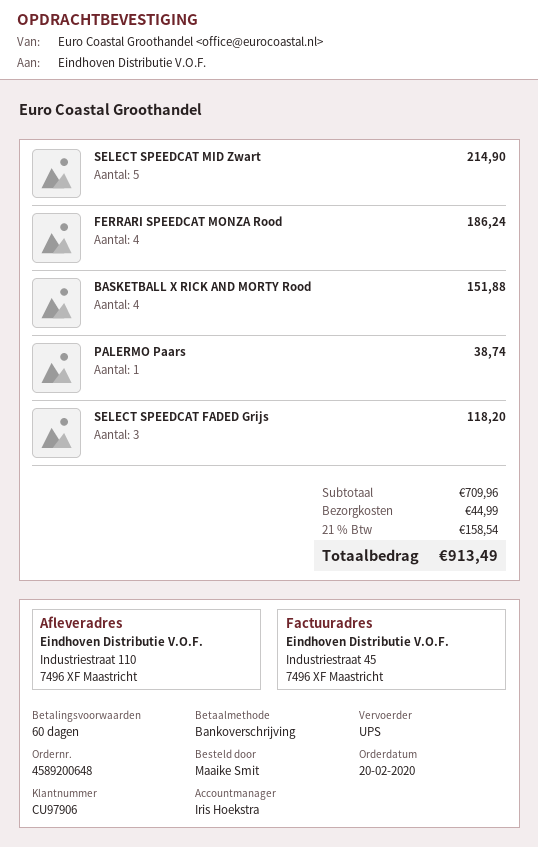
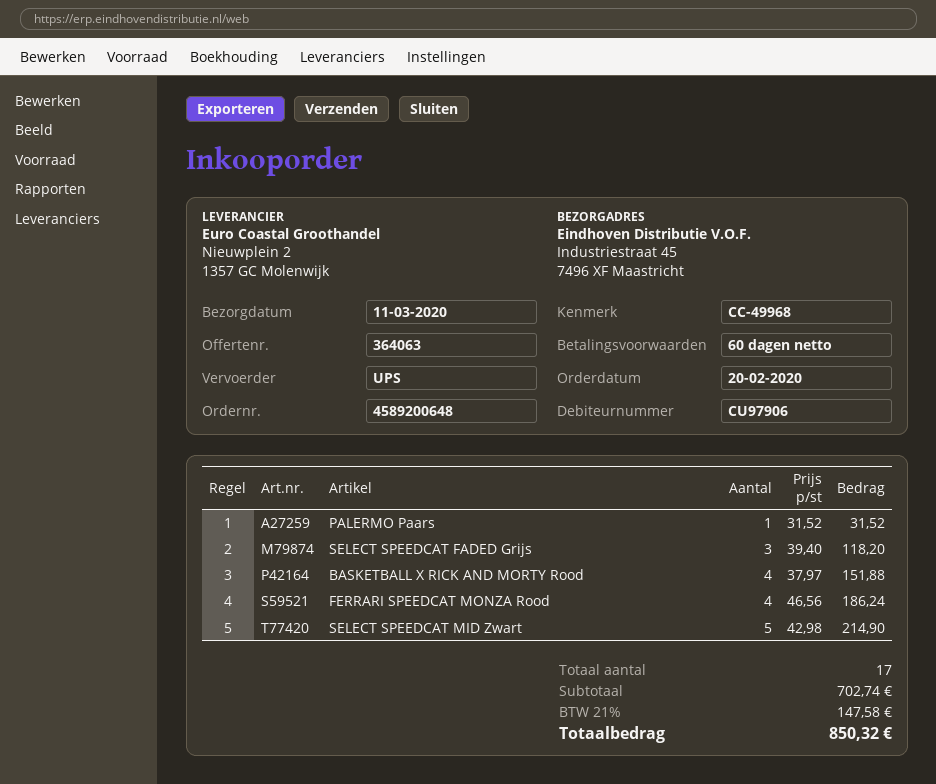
ship to: Industriestraat 110, 7496 XF Maastricht -> Industriestraat 45, 7496 XF Maastricht
PALERMO Paars: 1 for 38.74 -> 1 for 31.52
subtotal: 709.96 -> 702.74
shipping: 44.99 -> none
tax: 21% = 158.54 -> 21% = 147.58
total: 913.49 -> 850.32

